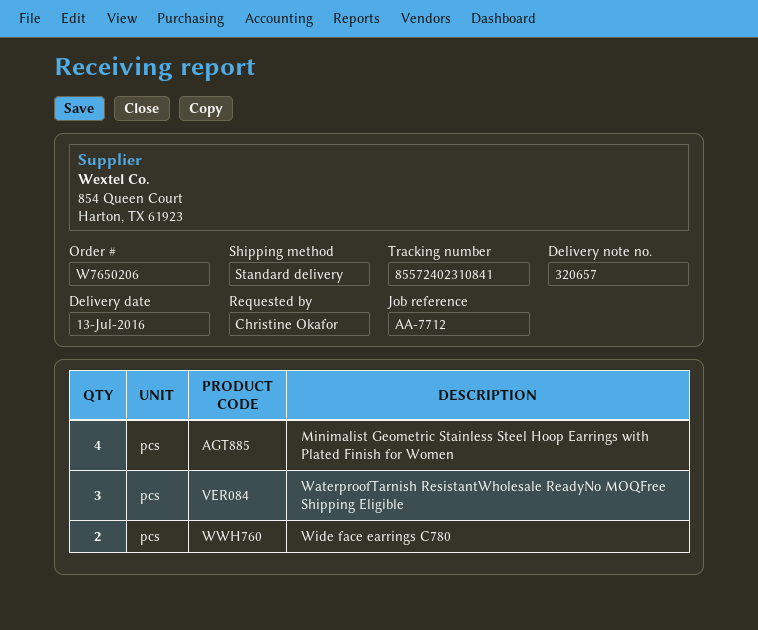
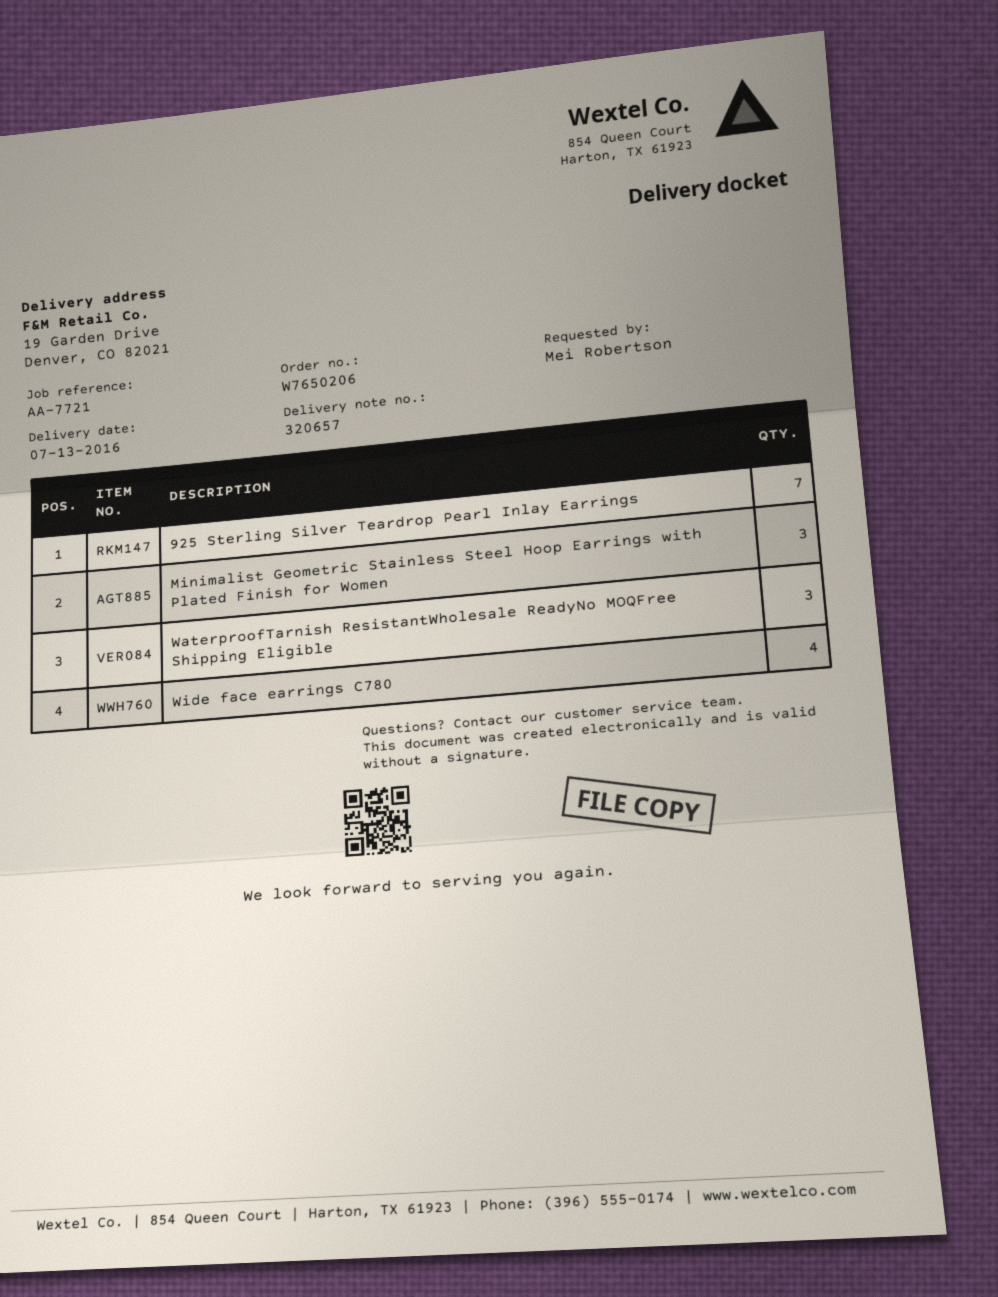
reference: AA-7712 -> AA-7721
ordered by: Christine Okafor -> Mei Robertson
Minimalist Geometric Stainless Steel Hoop Earrings with Plated Finish for Women: 4 -> 3
Wide face earrings C780: 2 -> 4
925 Sterling Silver Teardrop Pearl Inlay Earrings: none -> 7

